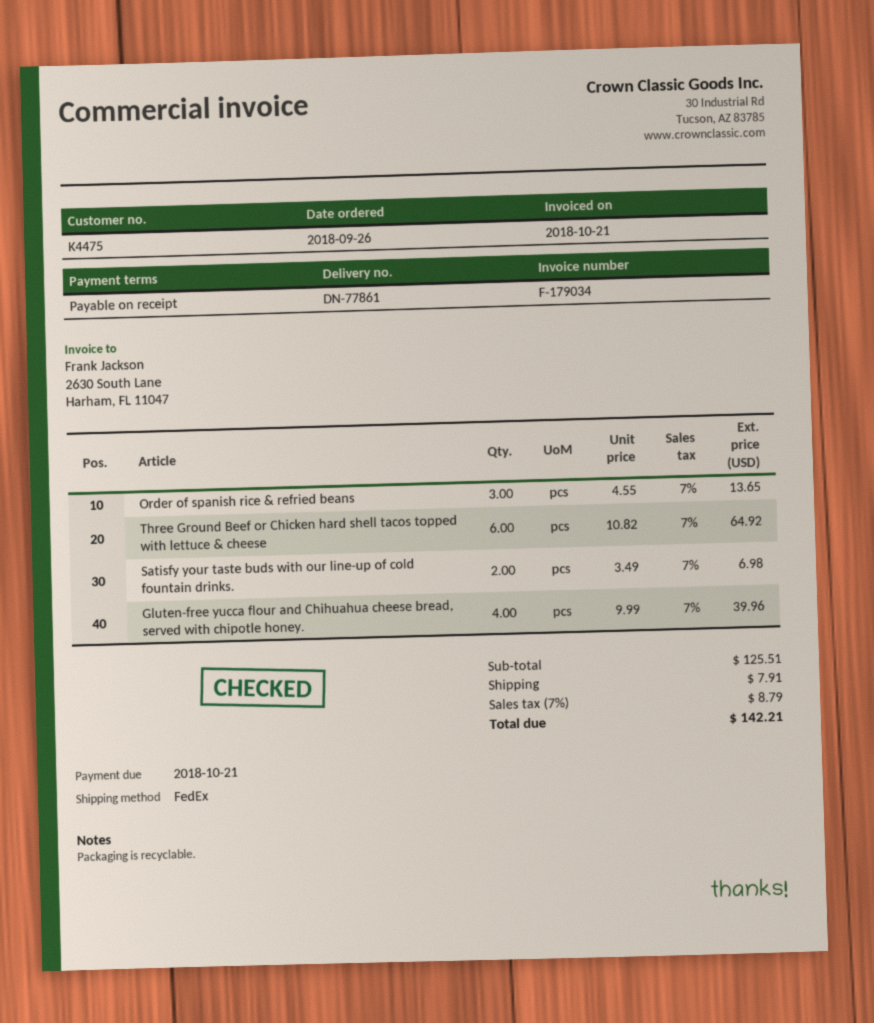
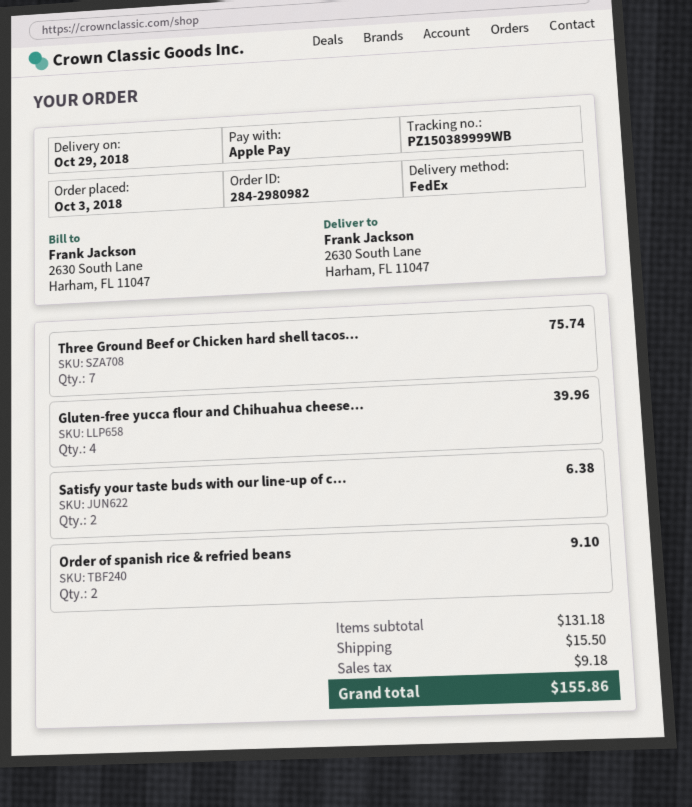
order date: 2018-09-26 -> 2018-10-03
Order of spanish rice & refried beans: 3 for 13.65 -> 2 for 9.10
Three Ground Beef or Chicken hard shell tacos topped with lettuce & cheese: 6 for 64.92 -> 7 for 75.74
Satisfy your taste buds with our line-up of cold fountain drinks.: 2 for 6.98 -> 2 for 6.38
subtotal: 125.51 -> 131.18
shipping: 7.91 -> 15.50
tax: 8.79 -> 9.18
total: 142.21 -> 155.86

